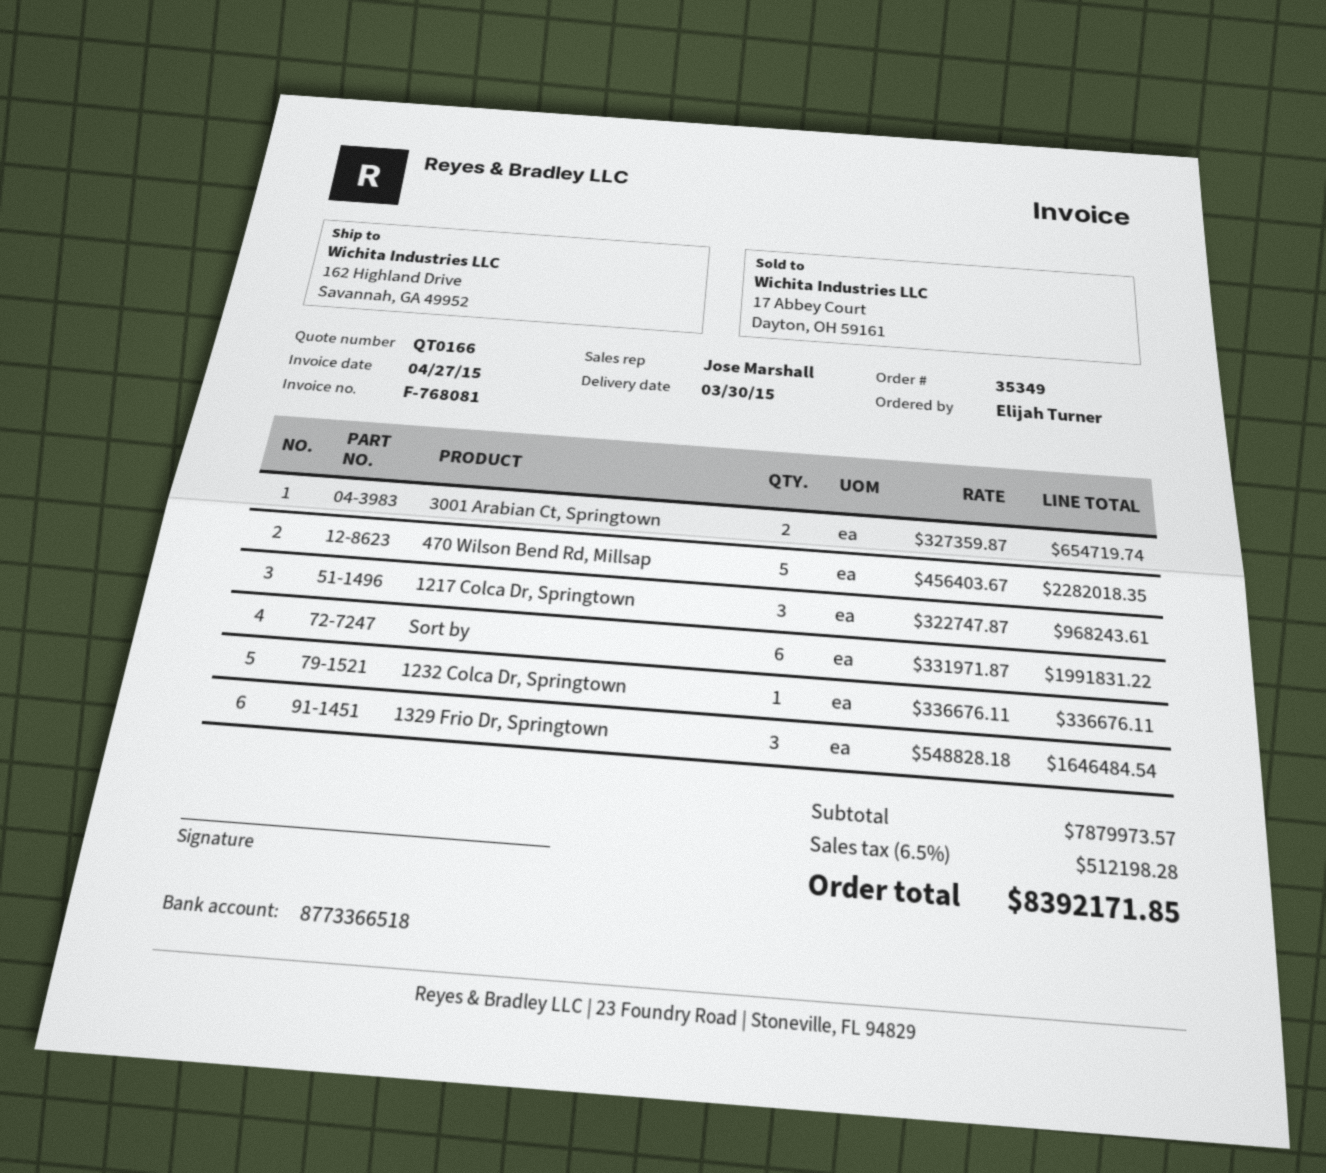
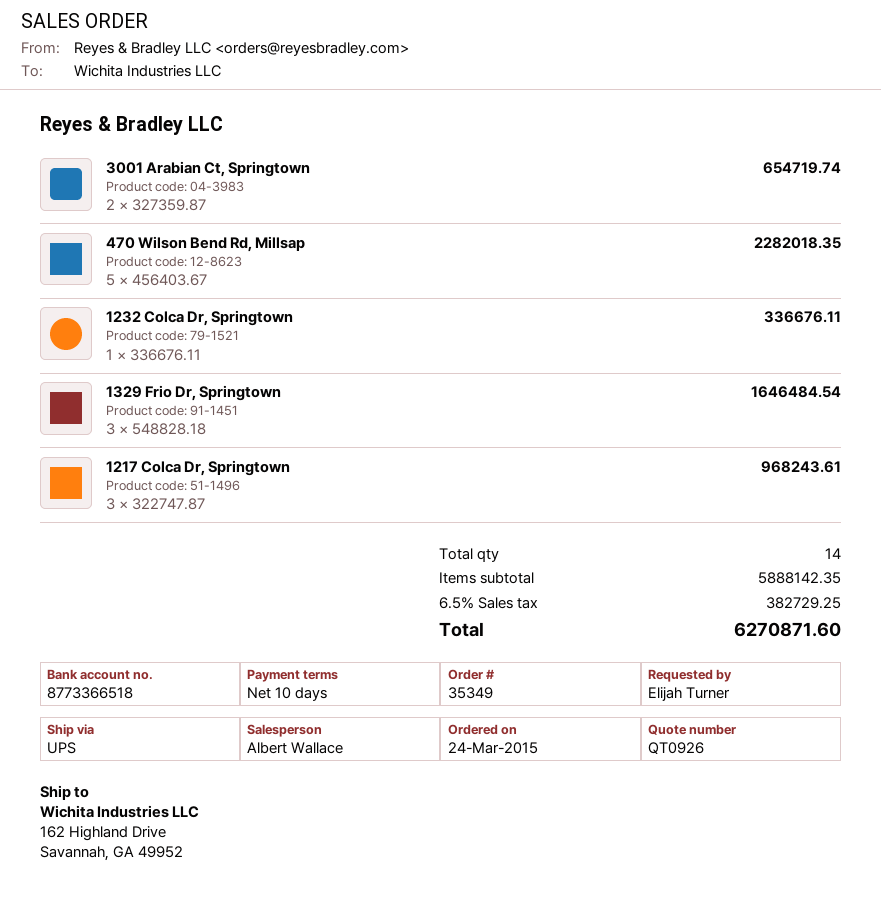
quote number: QT0166 -> QT0926
sales rep: Jose Marshall -> Albert Wallace
Sort by: 6 x 331971.87 = 1991831.22 -> none
subtotal: 7879973.57 -> 5888142.35
tax: 6.5% = 512198.28 -> 6.5% = 382729.25
total: 8392171.85 -> 6270871.60

